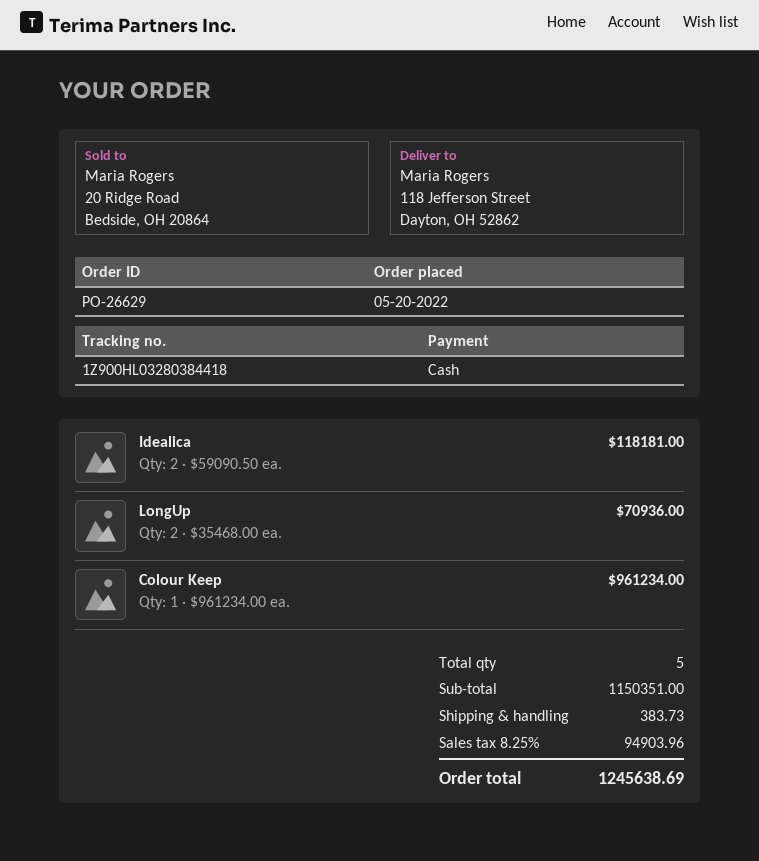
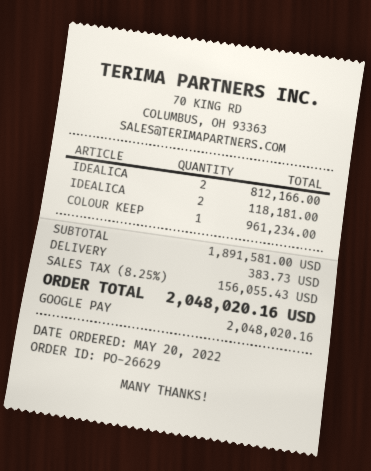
payment method: cash -> Google Pay
LongUp: 2 for 70936.00 -> none
IDEALIСA: none -> 2 for 812166.00
subtotal: 1150351.00 -> 1891581.00
tax: 8.25% = 94903.96 -> 8.25% = 156055.43
total: 1245638.69 -> 2048020.16

